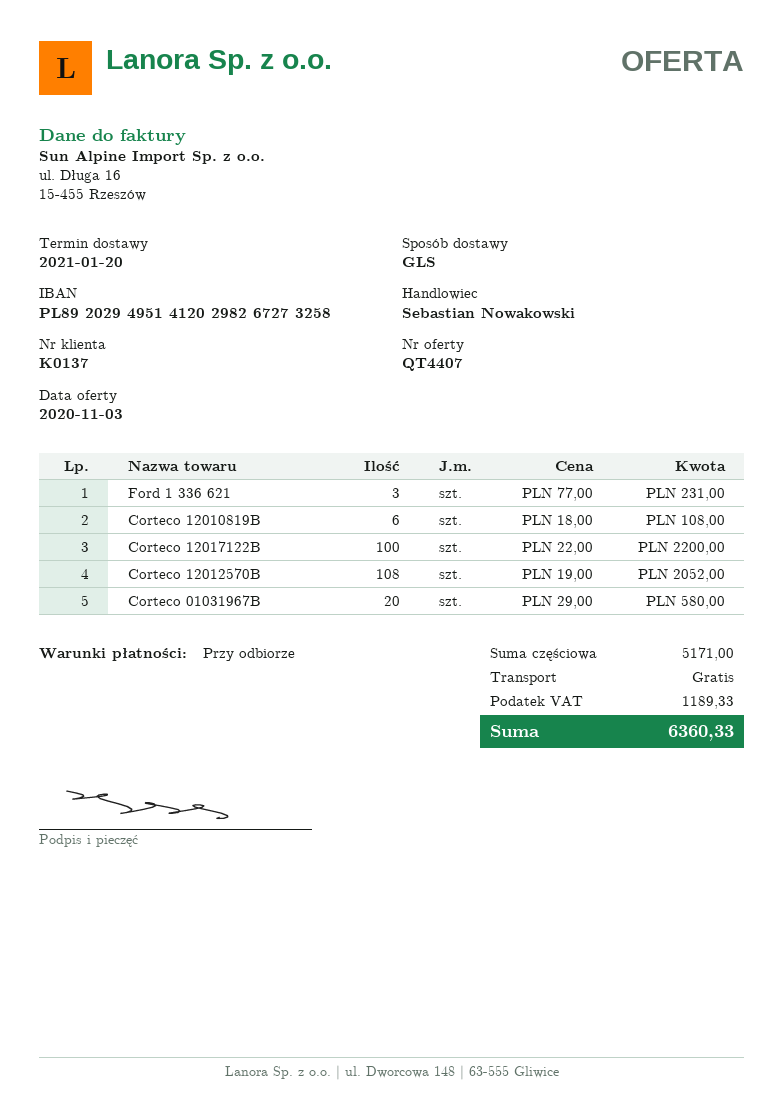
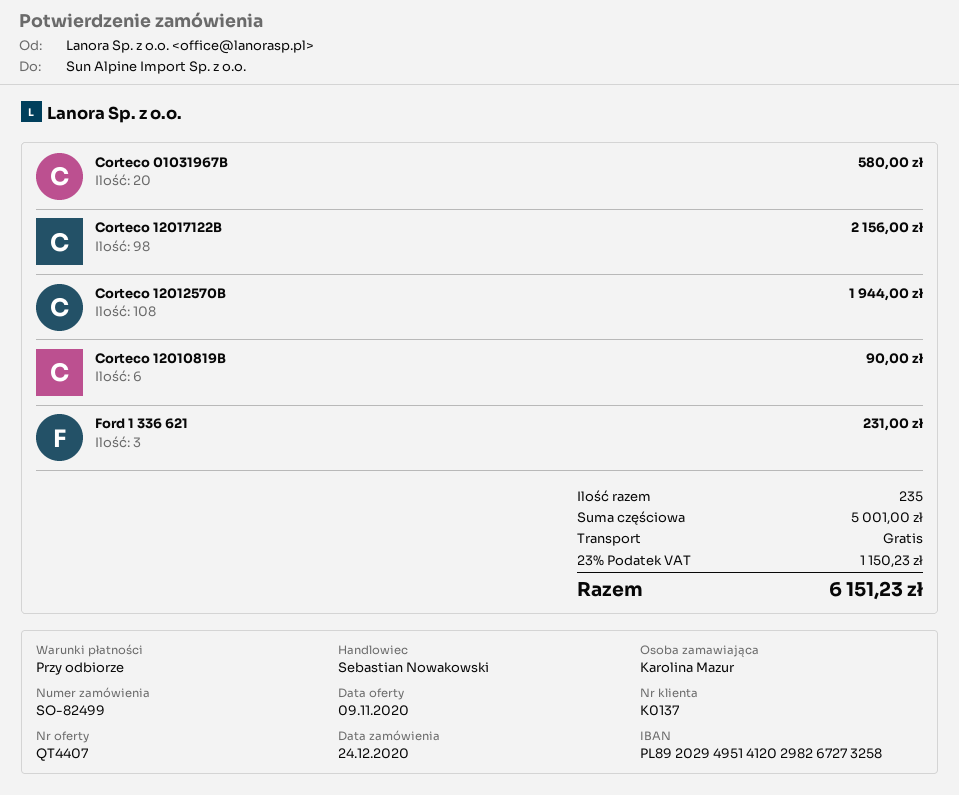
quote date: 2020-11-03 -> 2020-11-09
Corteco 12010819B: 6 for 108.00 -> 6 for 90.00
Corteco 12017122B: 100 for 2200.00 -> 98 for 2156.00
Corteco 12012570B: 108 for 2052.00 -> 108 for 1944.00
subtotal: 5171.00 -> 5001.00
tax: 1189.33 -> 1150.23
total: 6360.33 -> 6151.23

